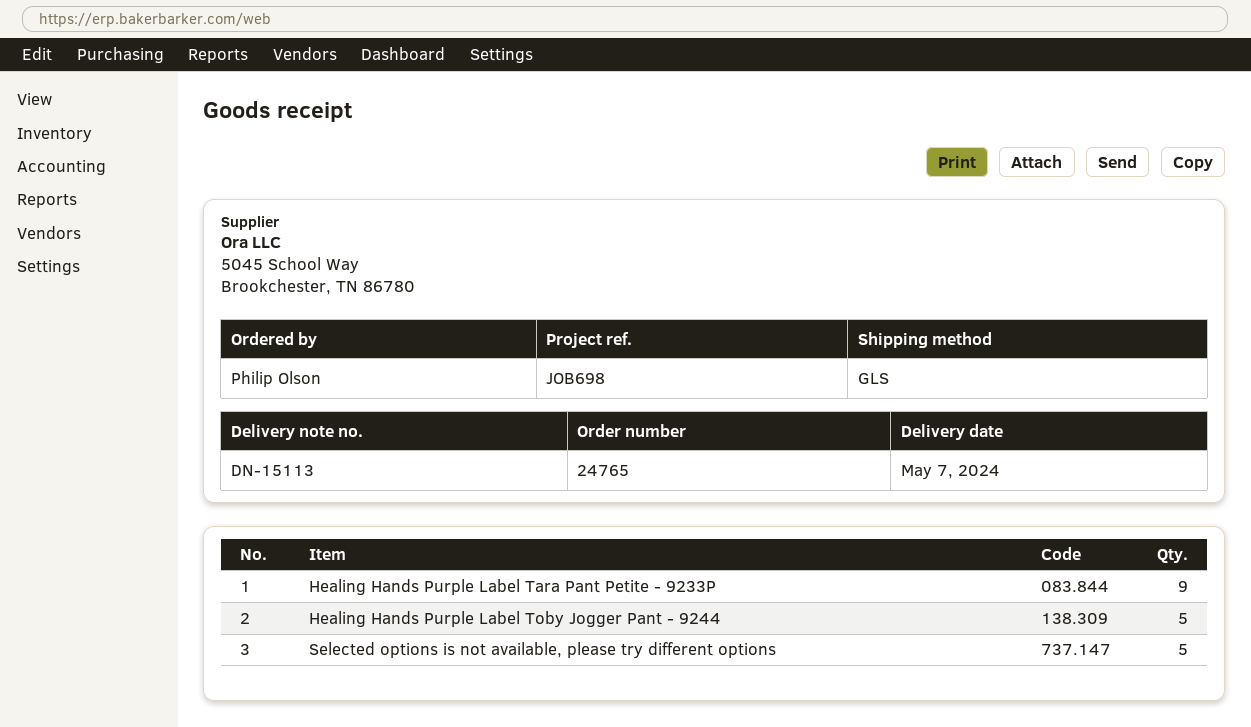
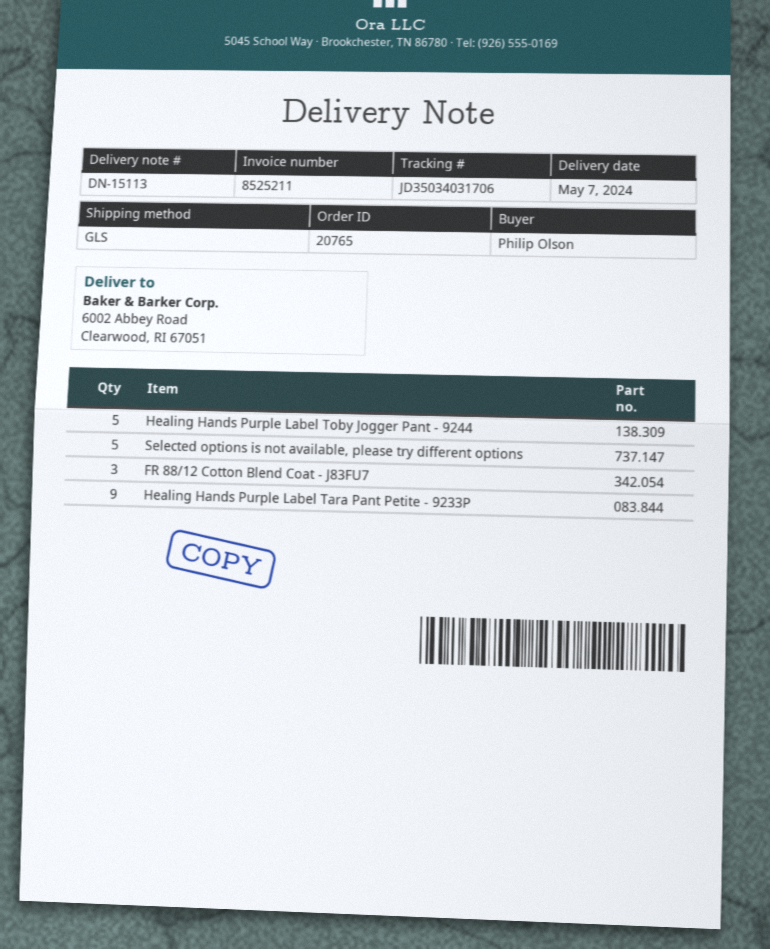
order number: 24765 -> 20765
FR 88/12 Cotton Blend Coat - J83FU7: none -> 3

